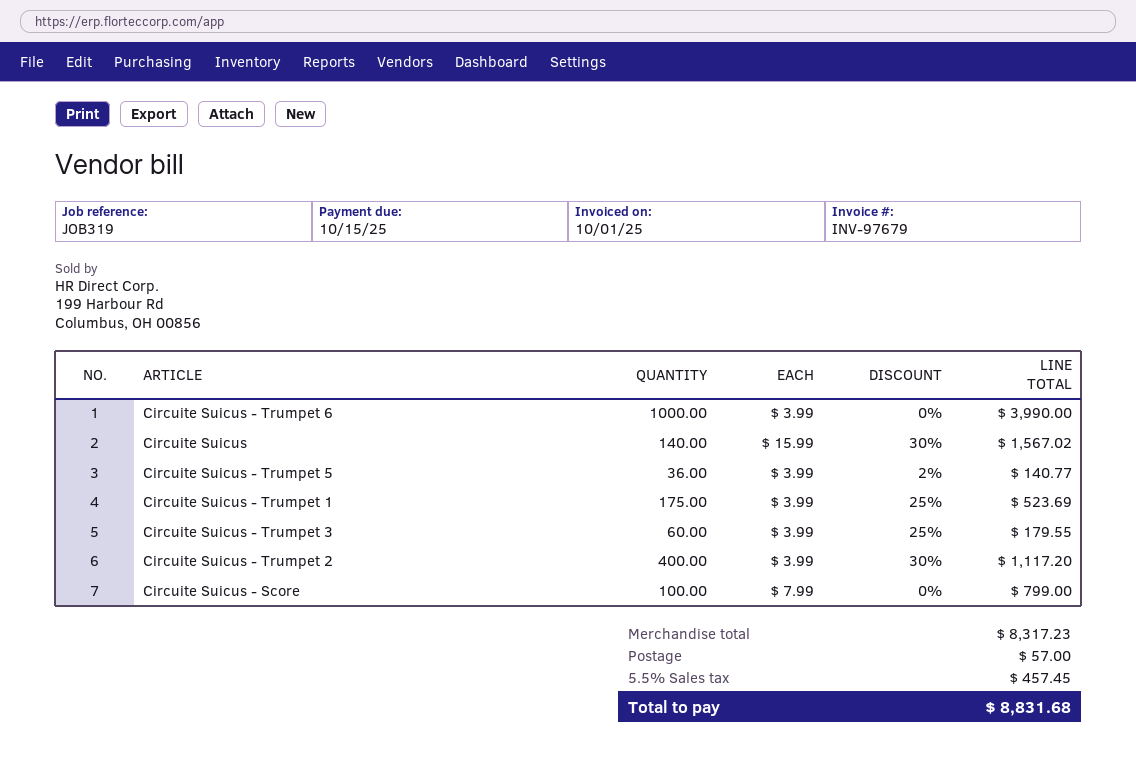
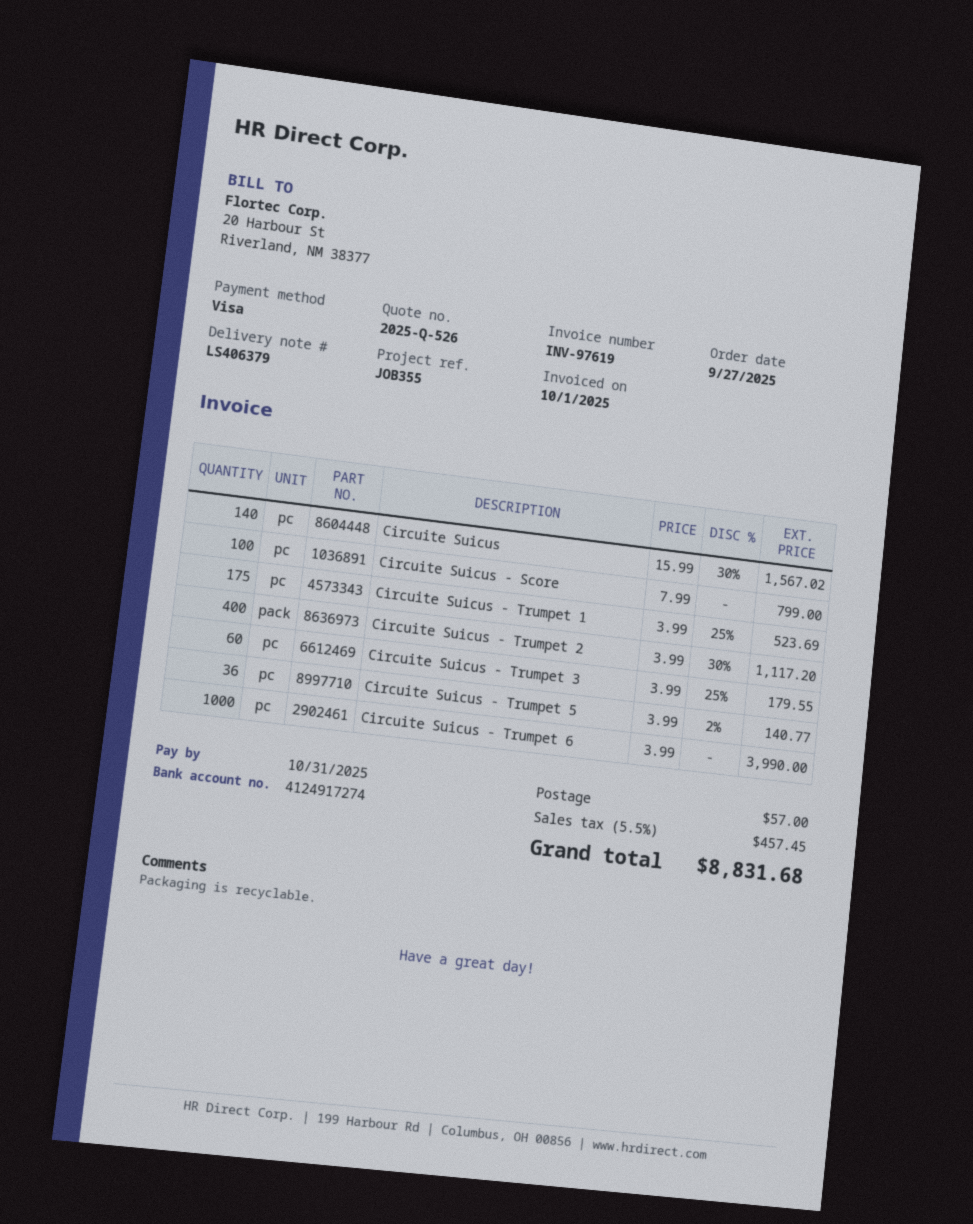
invoice number: INV-97679 -> INV-97619
due date: 2025-10-15 -> 2025-10-31
reference: JOB319 -> JOB355

